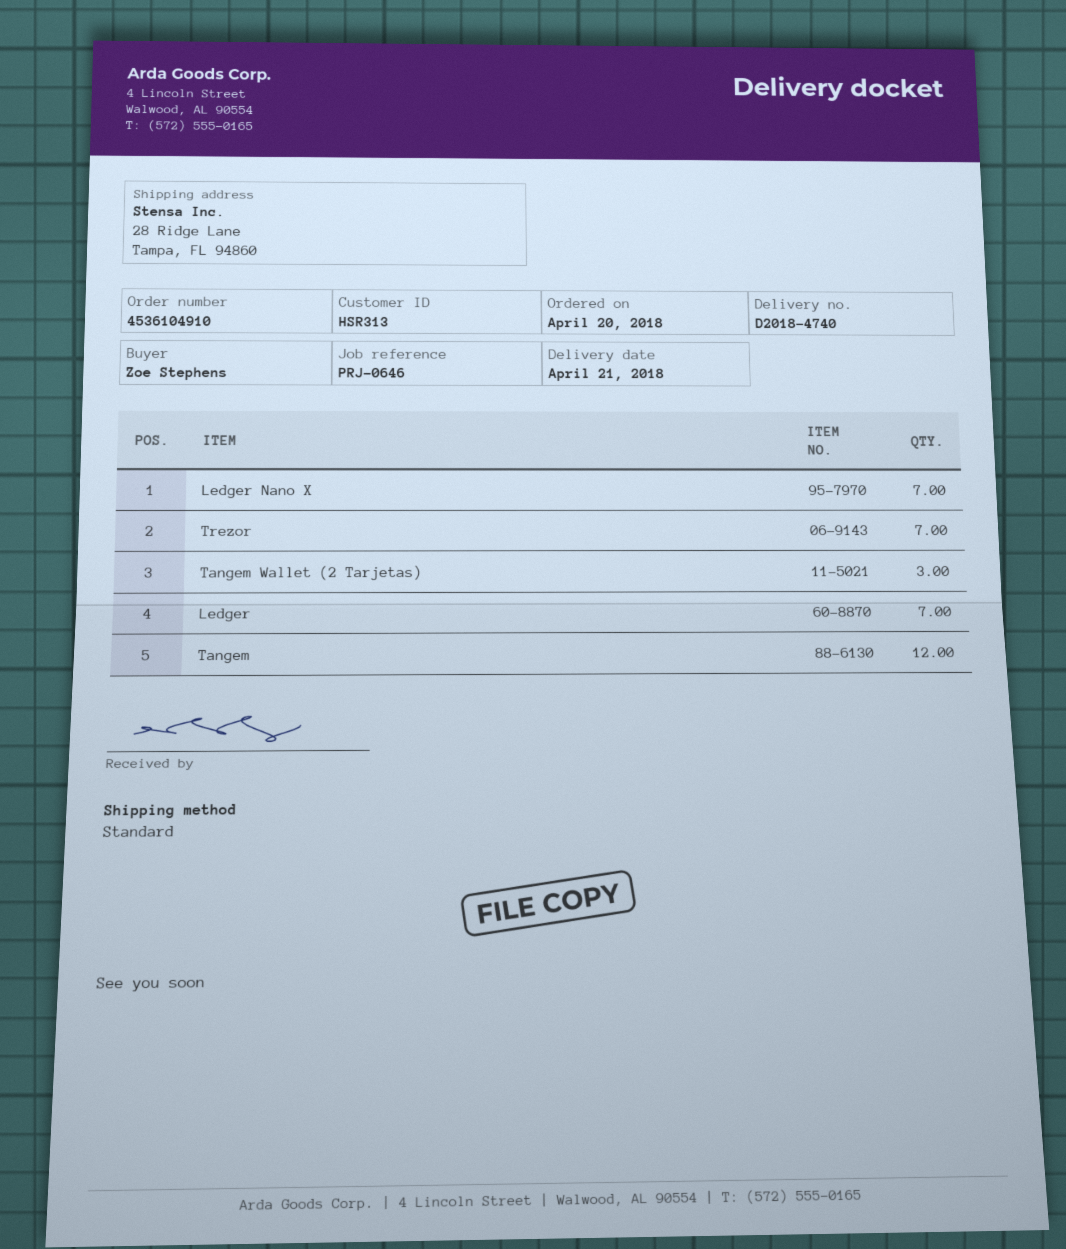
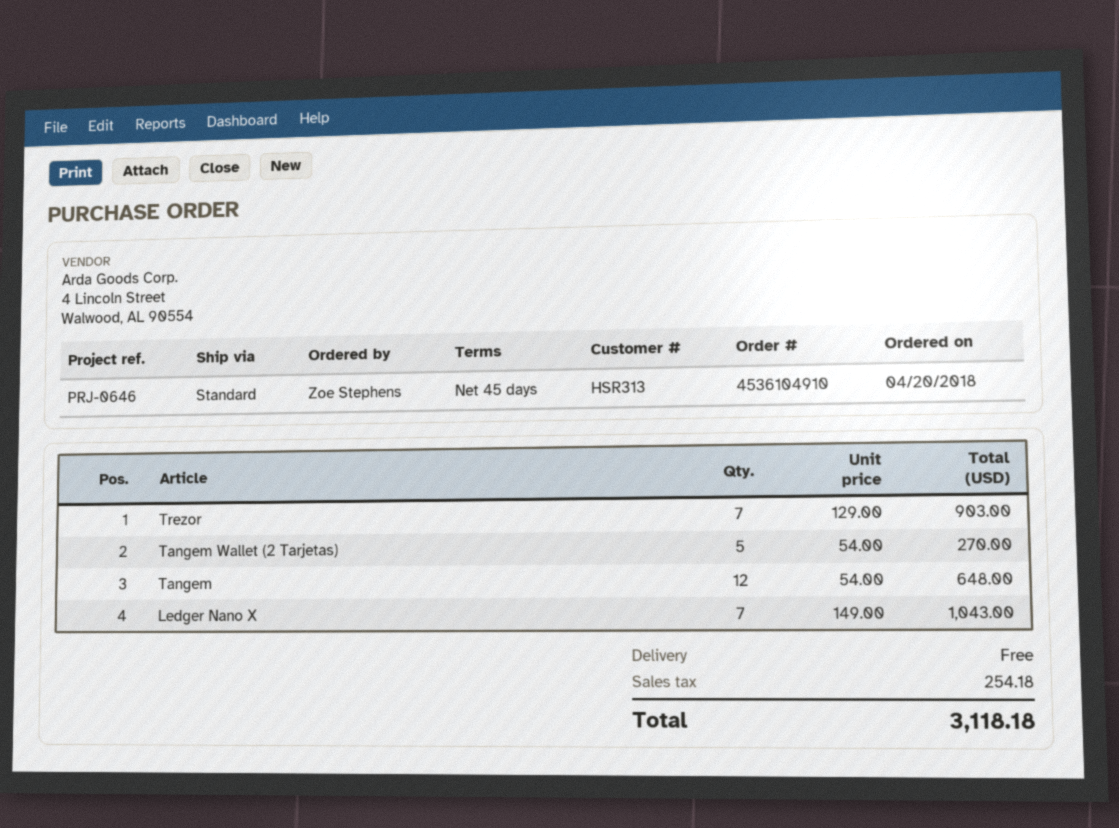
Tangem Wallet (2 Tarjetas): 3 -> 5
Ledger: 7 -> none

